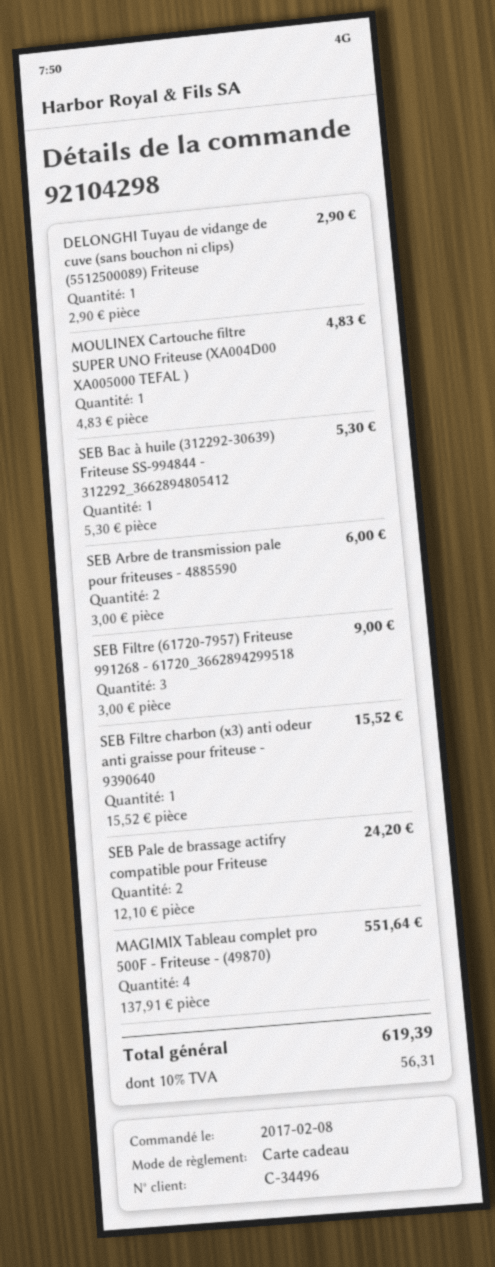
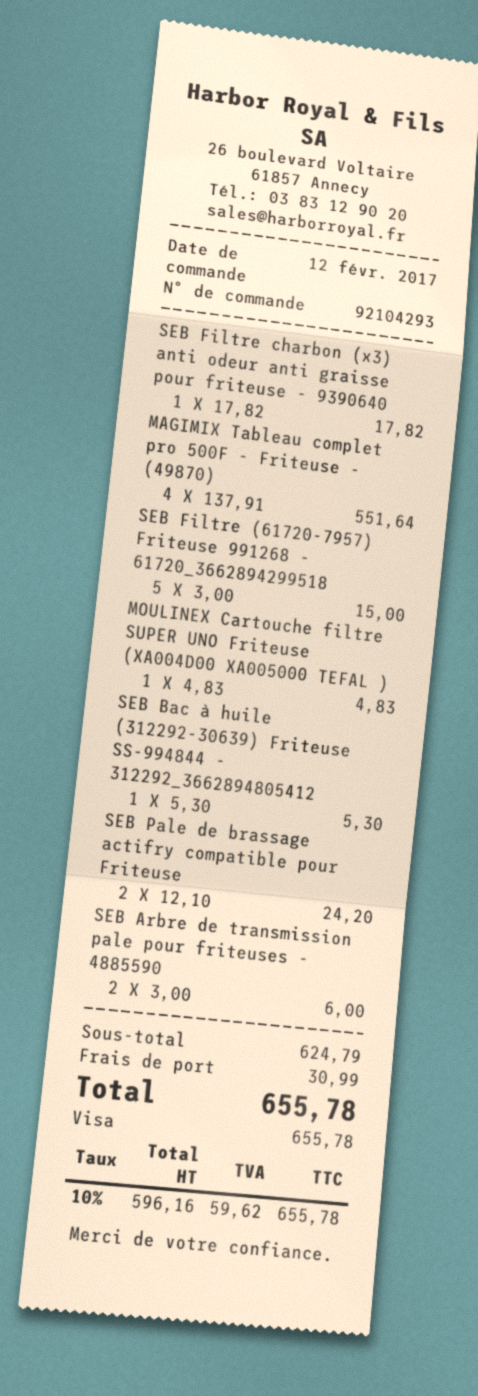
order number: 92104298 -> 92104293
order date: 2017-02-08 -> 2017-02-12
payment method: gift card -> Visa
DELONGHI Tuyau de vidange de cuve (sans bouchon ni clips) (5512500089) Friteuse: 1 x 2.90 = 2.90 -> none
SEB Filtre (61720-7957) Friteuse 991268 - 61720_3662894299518: 3 x 3.00 = 9.00 -> 5 x 3.00 = 15.00
SEB Filtre charbon (x3) anti odeur anti graisse pour friteuse - 9390640: 1 x 15.52 = 15.52 -> 1 x 17.82 = 17.82
shipping: none -> 30.99
tax: 10% = 56.31 -> 10% = 59.62
total: 619.39 -> 655.78

